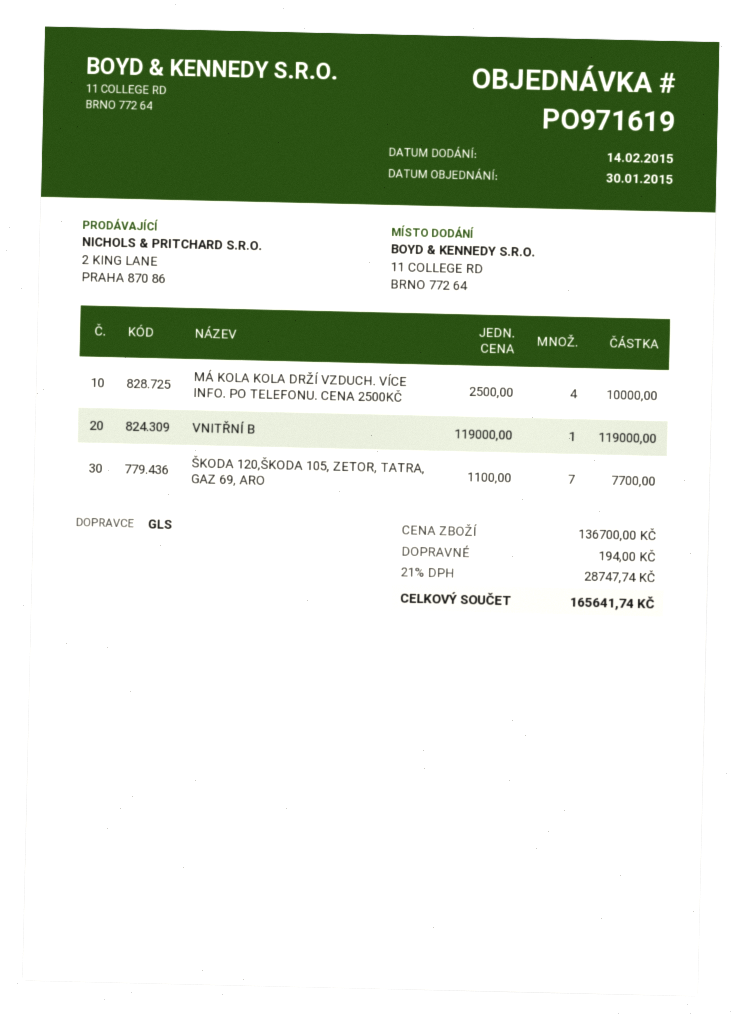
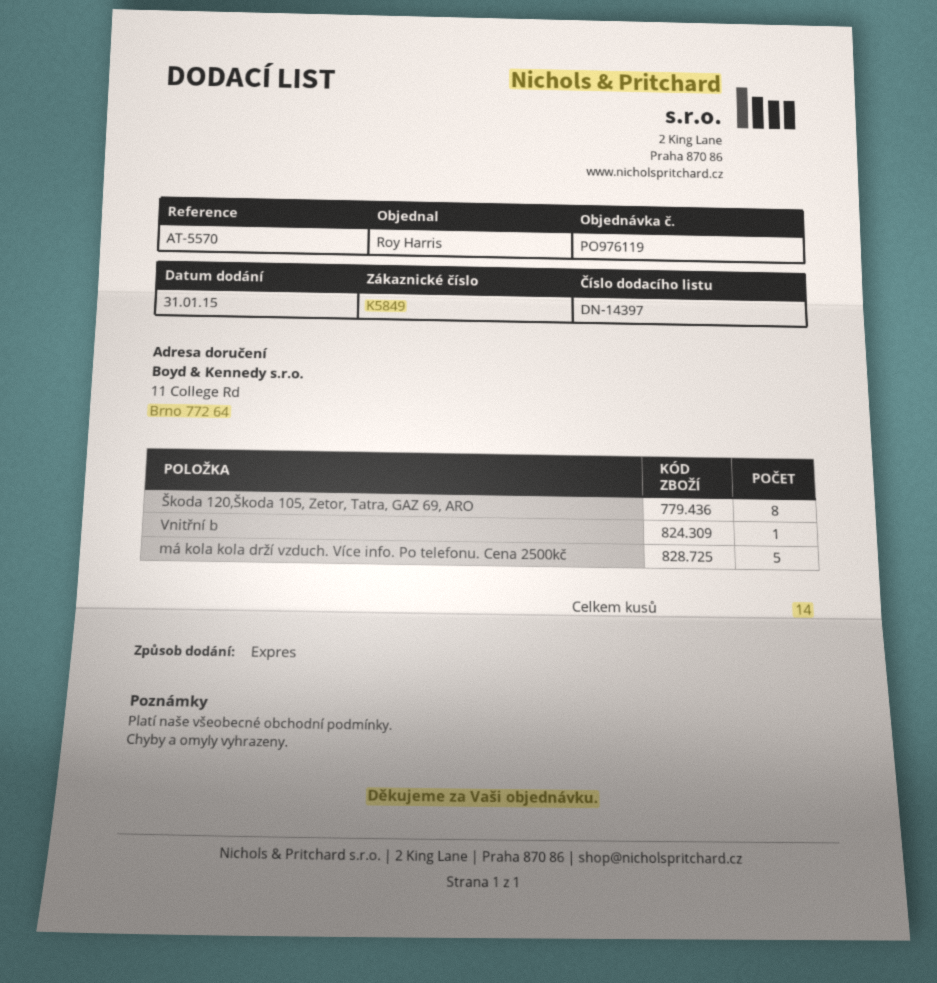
order number: PO971619 -> PO976119
delivery date: 2015-02-14 -> 2015-01-31
shipping method: GLS -> express
MÁ KOLA KOLA DRŽÍ VZDUCH. VÍCE INFO. PO TELEFONU. CENA 2500KČ: 4 -> 5
ŠKODA 120,ŠKODA 105, ZETOR, TATRA, GAZ 69, ARO: 7 -> 8

